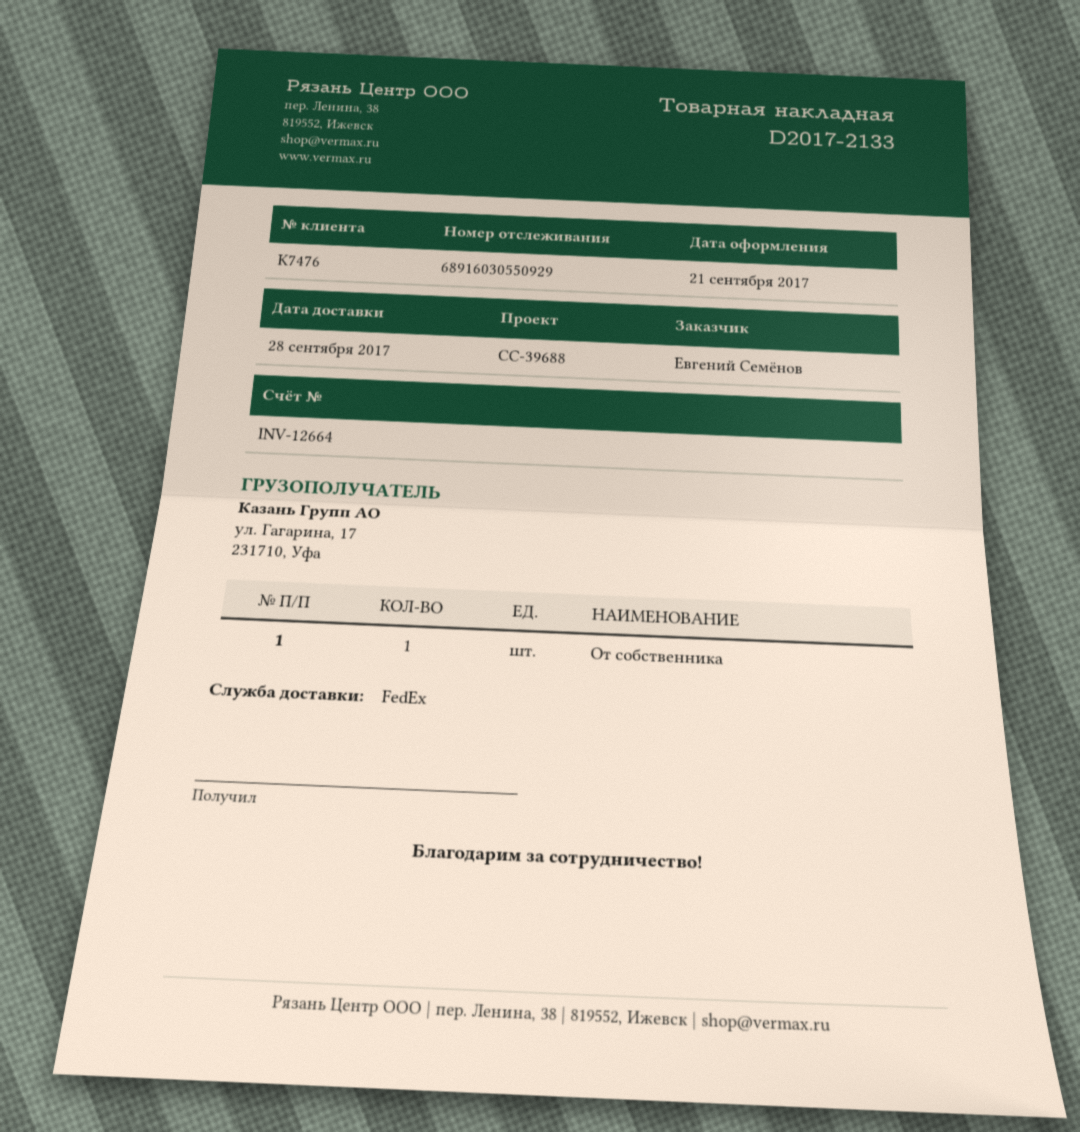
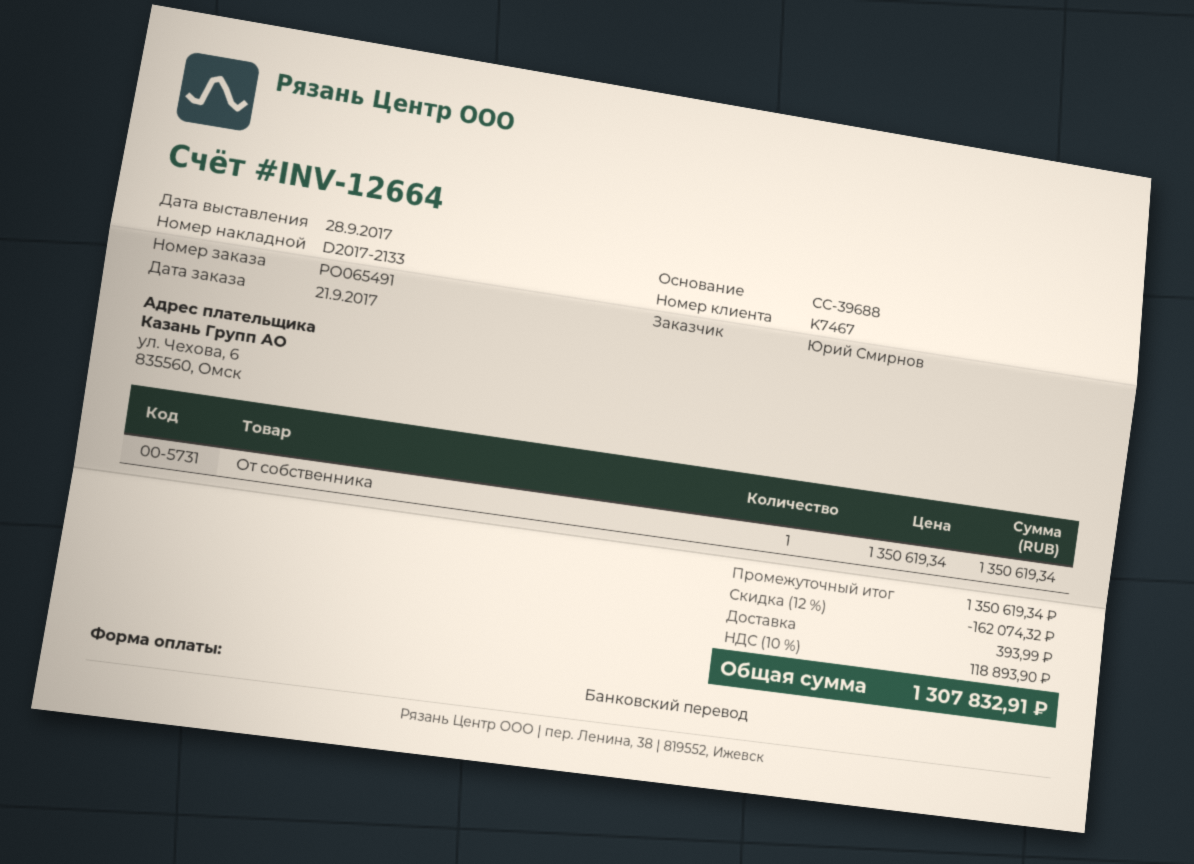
customer number: K7476 -> K7467
ordered by: Евгений Семёнов -> Юрий Смирнов

